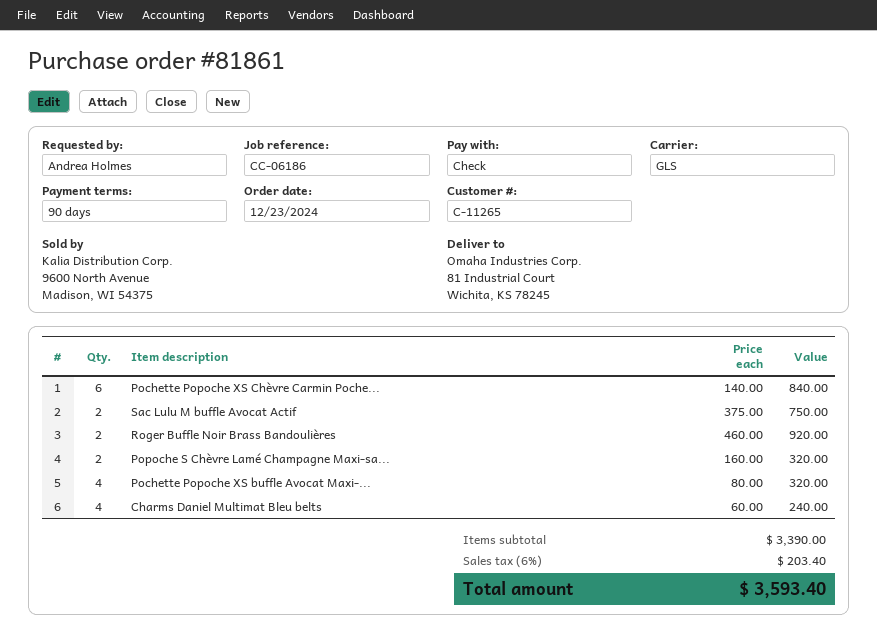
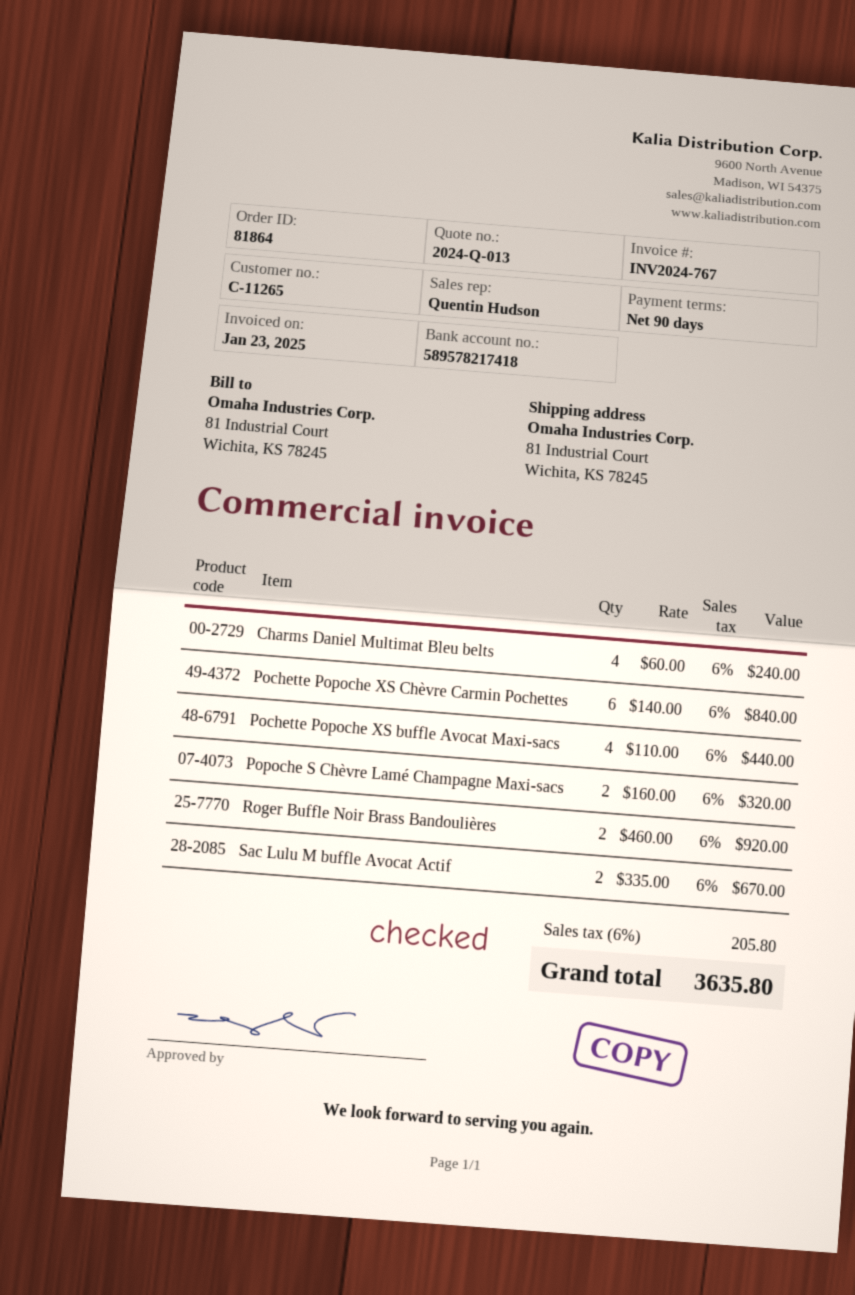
order number: 81861 -> 81864
Sac Lulu M buffle Avocat Actif: 2 x 375.00 = 750.00 -> 2 x 335.00 = 670.00
Pochette Popoche XS buffle Avocat Maxi-...: 4 x 80.00 = 320.00 -> 4 x 110.00 = 440.00
tax: 6% = 203.40 -> 6% = 205.80
total: 3593.40 -> 3635.80

